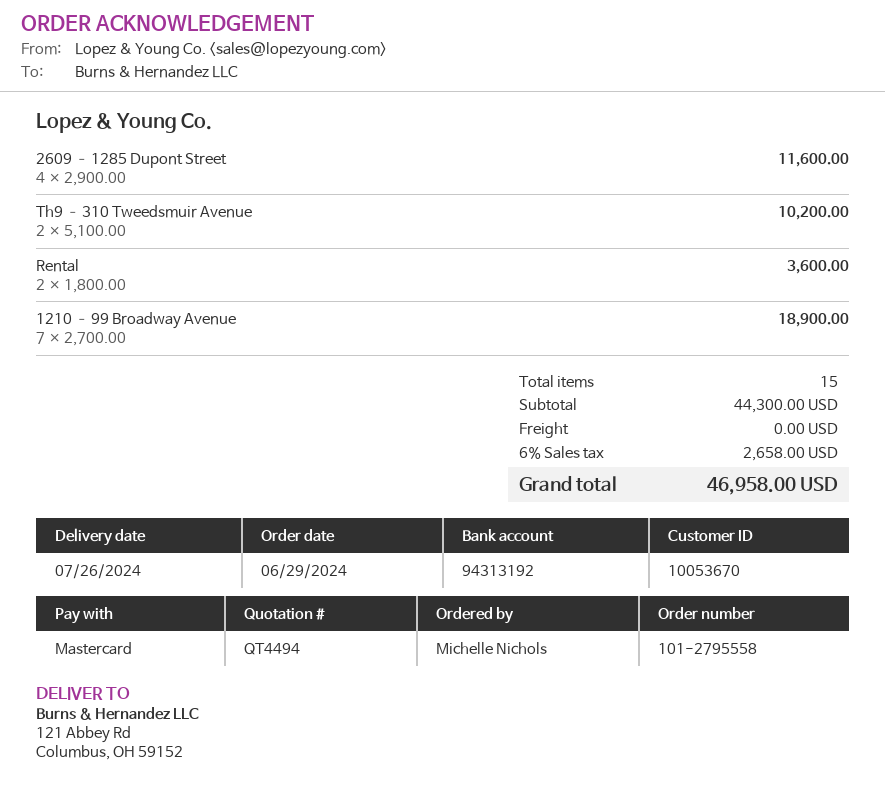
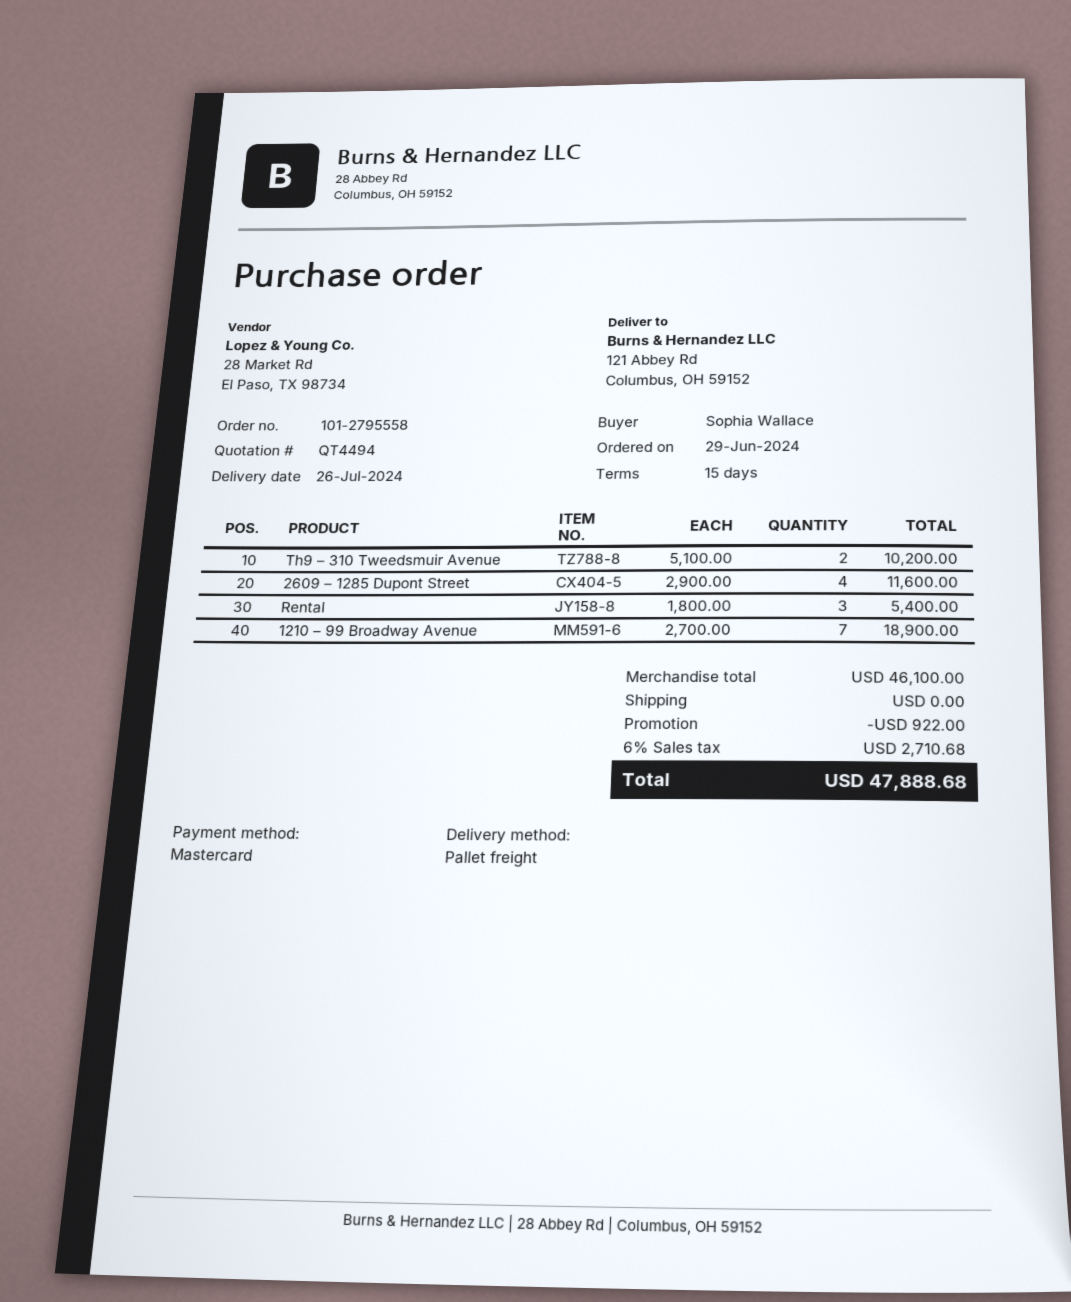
ordered by: Michelle Nichols -> Sophia Wallace
Rental: 2 x 1800.00 = 3600.00 -> 3 x 1800.00 = 5400.00
subtotal: 44300.00 -> 46100.00
discount: none -> 922.00
tax: 6% = 2658.00 -> 6% = 2710.68
total: 46958.00 -> 47888.68

